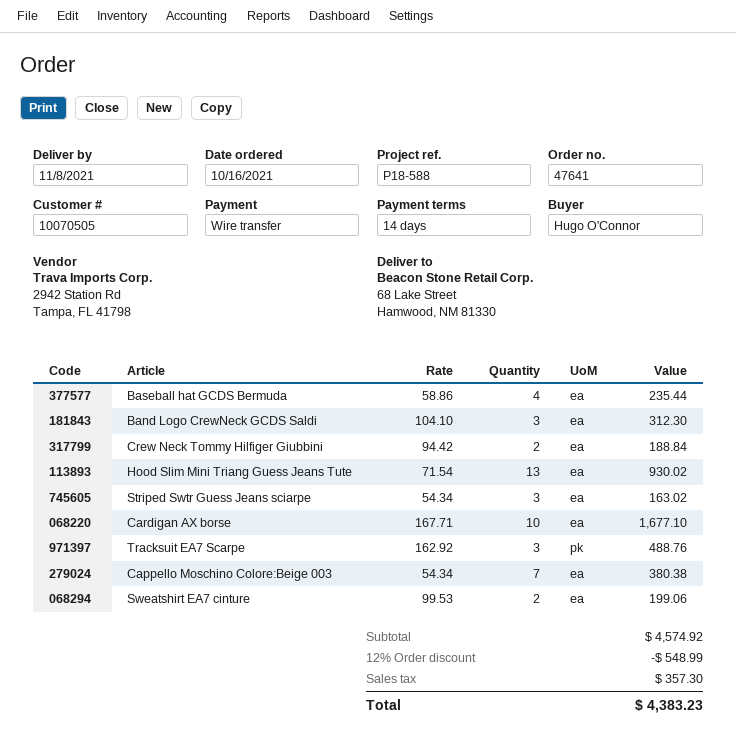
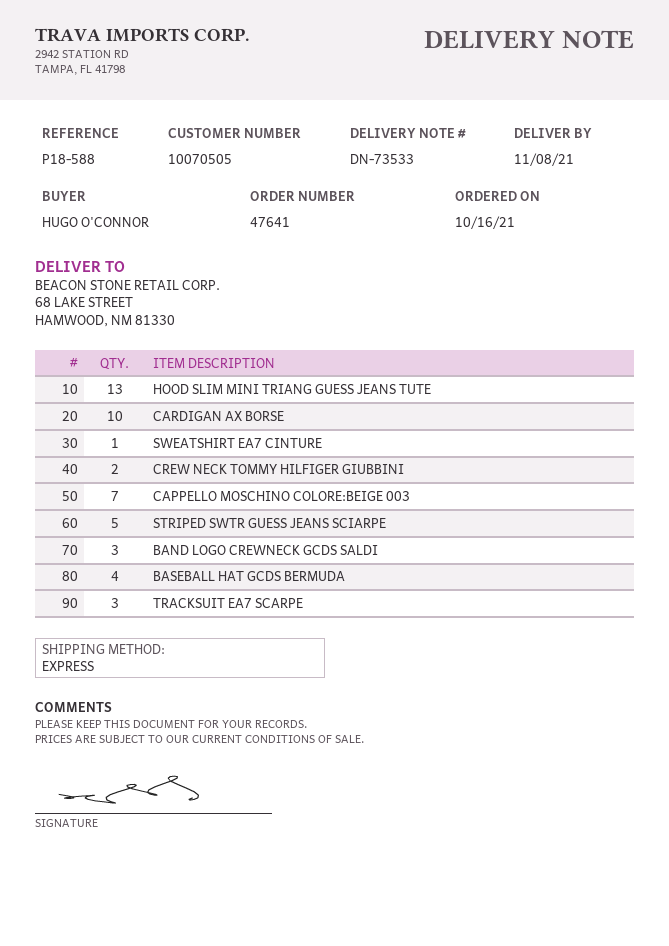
Striped Swtr Guess Jeans sciarpe: 3 -> 5
Sweatshirt EA7 cinture: 2 -> 1

